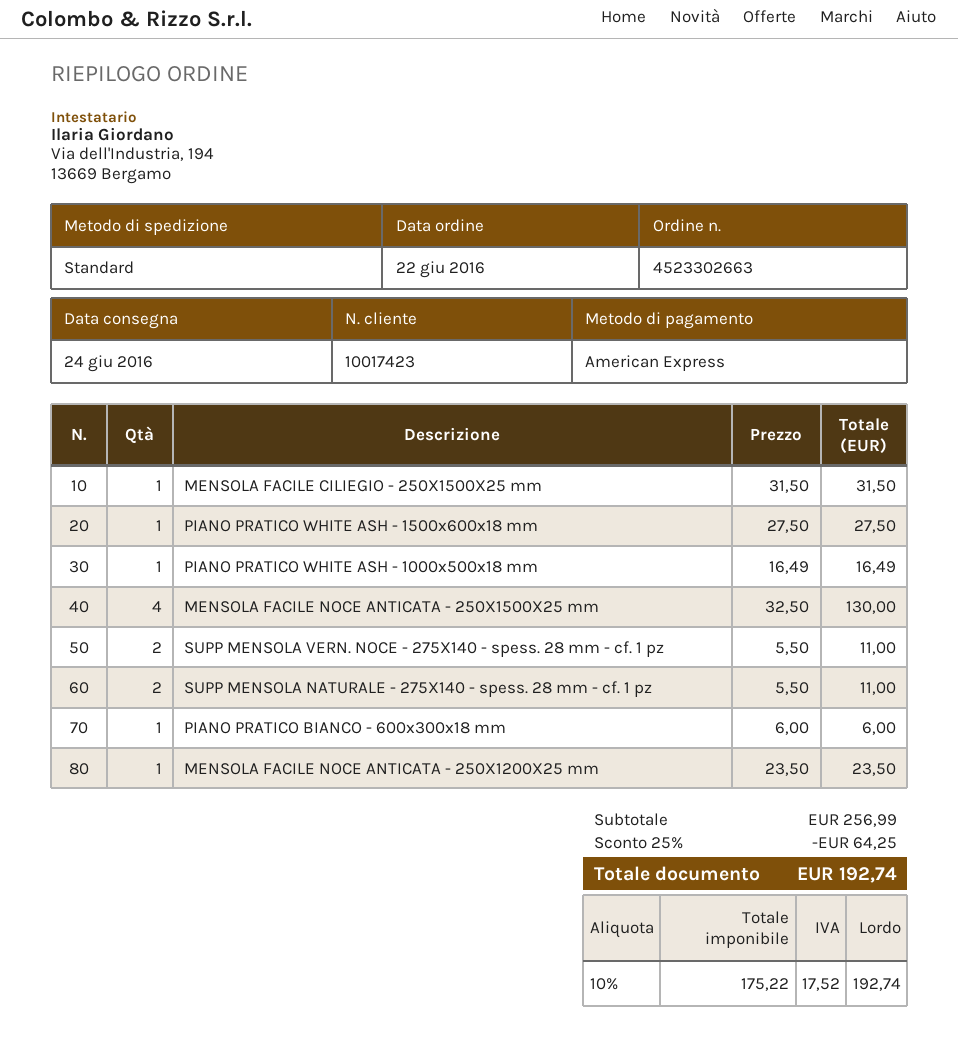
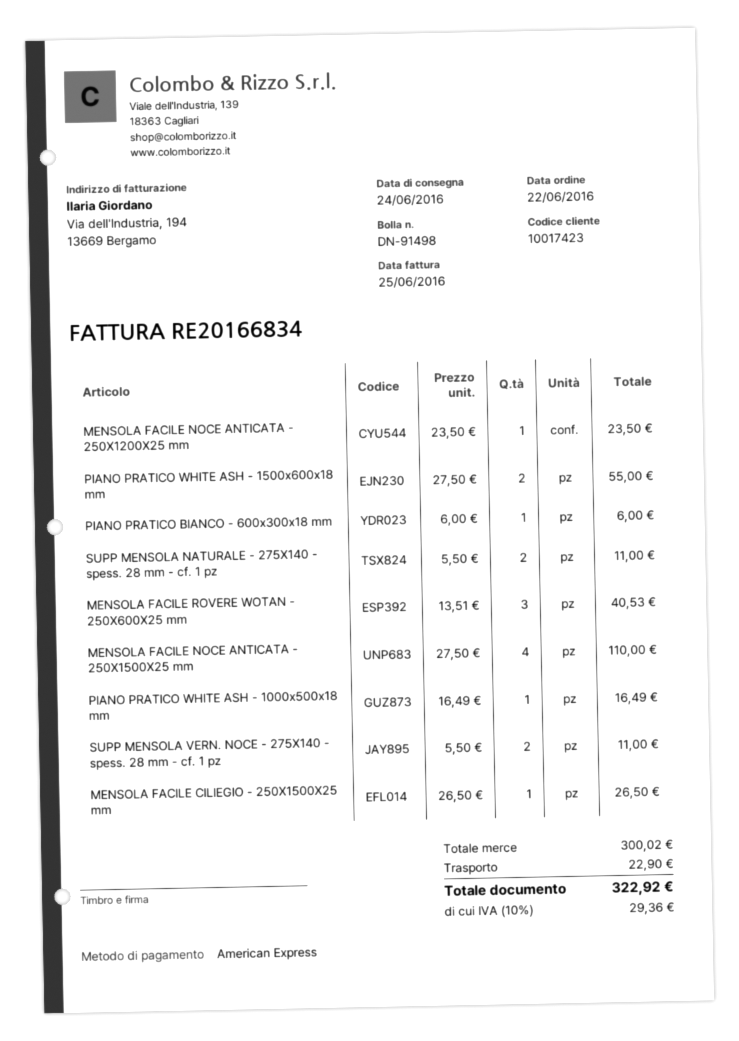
MENSOLA FACILE CILIEGIO - 250X1500X25 mm: 1 x 31.50 = 31.50 -> 1 x 26.50 = 26.50
PIANO PRATICO WHITE ASH - 1500x600x18 mm: 1 x 27.50 = 27.50 -> 2 x 27.50 = 55.00
MENSOLA FACILE NOCE ANTICATA - 250X1500X25 mm: 4 x 32.50 = 130.00 -> 4 x 27.50 = 110.00
MENSOLA FACILE ROVERE WOTAN - 250X600X25 mm: none -> 3 x 13.51 = 40.53
subtotal: 256.99 -> 300.02
discount: 25% = 64.25 -> none
shipping: none -> 22.90
tax: 10% = 17.52 -> 10% = 29.36
total: 192.74 -> 322.92

